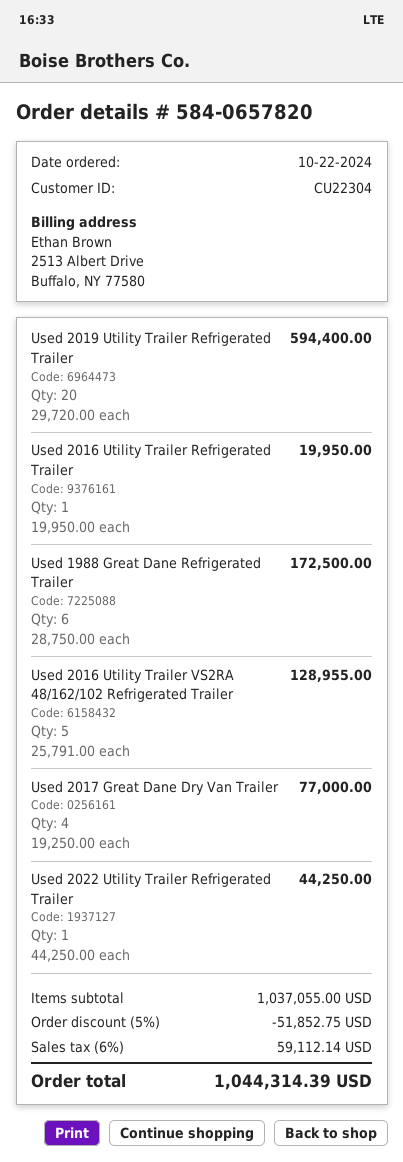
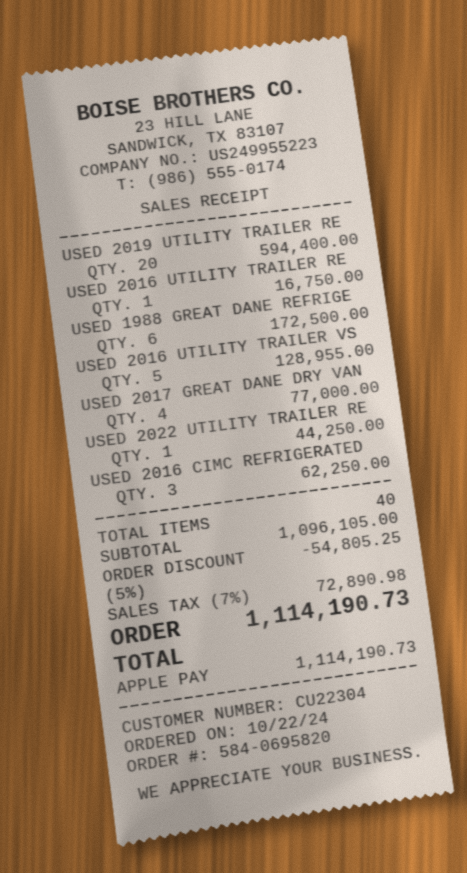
order number: 584-0657820 -> 584-0695820
Used 2016 Utility Trailer Refrigerated Trailer: 1 for 19950.00 -> 1 for 16750.00
USED 2016 CIMC REFRIGERATED: none -> 3 for 62250.00
subtotal: 1037055.00 -> 1096105.00
discount: 5% = 51852.75 -> 5% = 54805.25
tax: 6% = 59112.14 -> 7% = 72890.98
total: 1044314.39 -> 1114190.73

